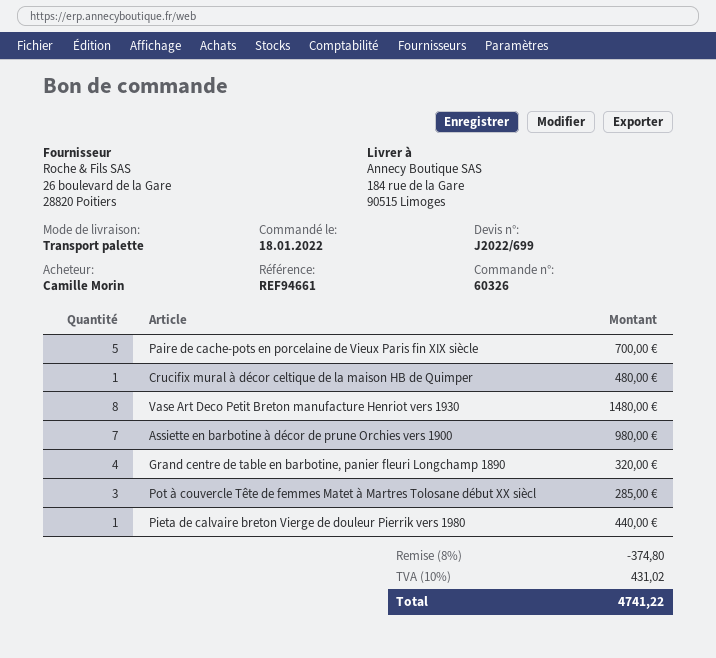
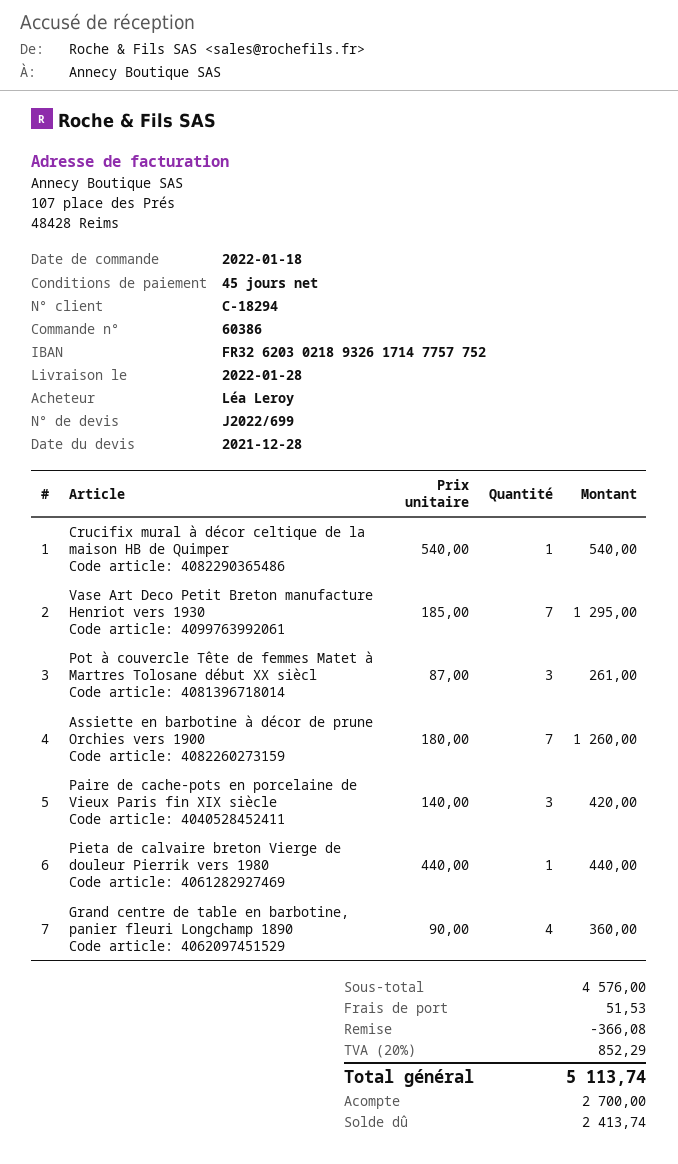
order number: 60326 -> 60386
ordered by: Camille Morin -> Léa Leroy
Paire de cache-pots en porcelaine de Vieux Paris fin XIX siècle: 5 for 700.00 -> 3 for 420.00
Crucifix mural à décor celtique de la maison HB de Quimper: 1 for 480.00 -> 1 for 540.00
Vase Art Deco Petit Breton manufacture Henriot vers 1930: 8 for 1480.00 -> 7 for 1295.00
Assiette en barbotine à décor de prune Orchies vers 1900: 7 for 980.00 -> 7 for 1260.00
Grand centre de table en barbotine, panier fleuri Longchamp 1890: 4 for 320.00 -> 4 for 360.00
Pot à couvercle Tête de femmes Matet à Martres Tolosane début XX siècl: 3 for 285.00 -> 3 for 261.00
discount: 374.80 -> 366.08
shipping: none -> 51.53
tax: 10% = 431.02 -> 20% = 852.29
total: 4741.22 -> 5113.74

